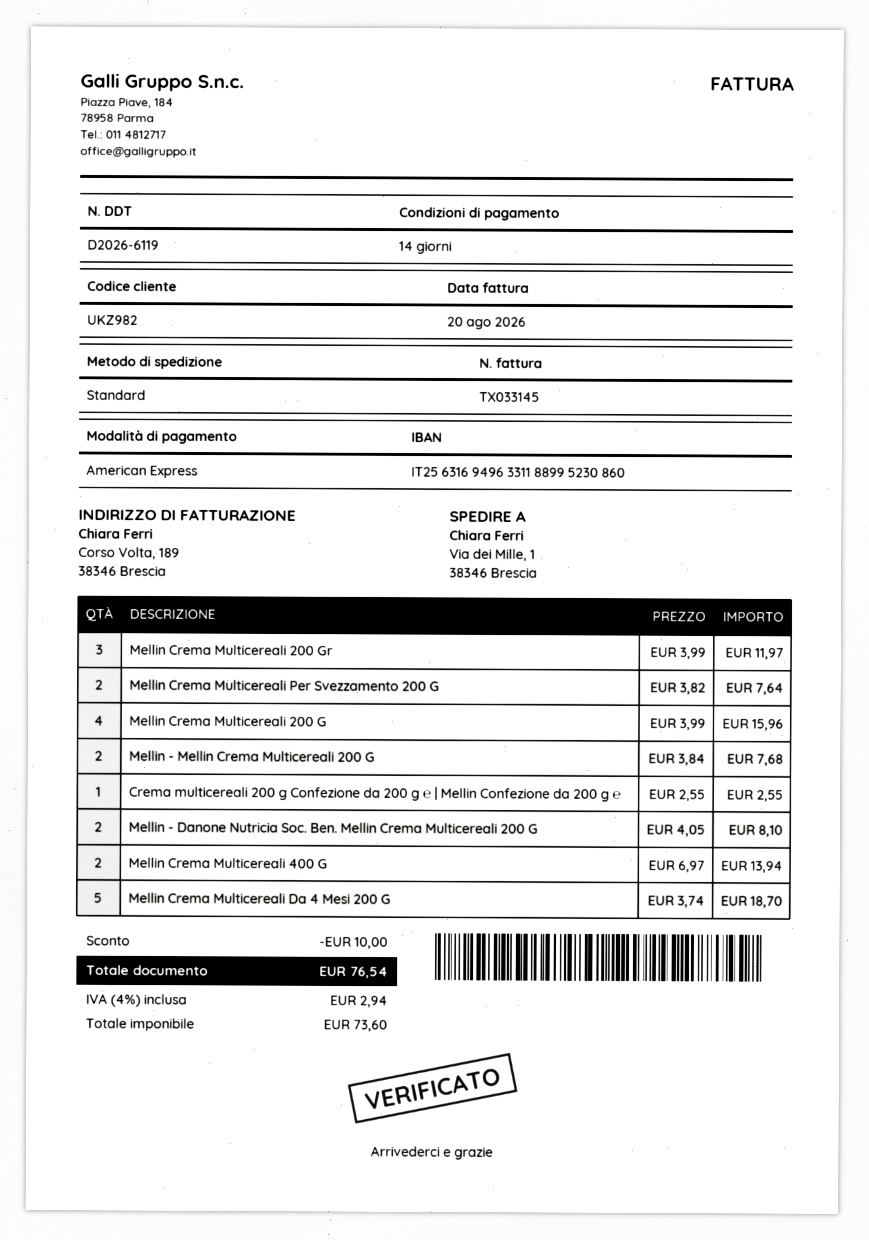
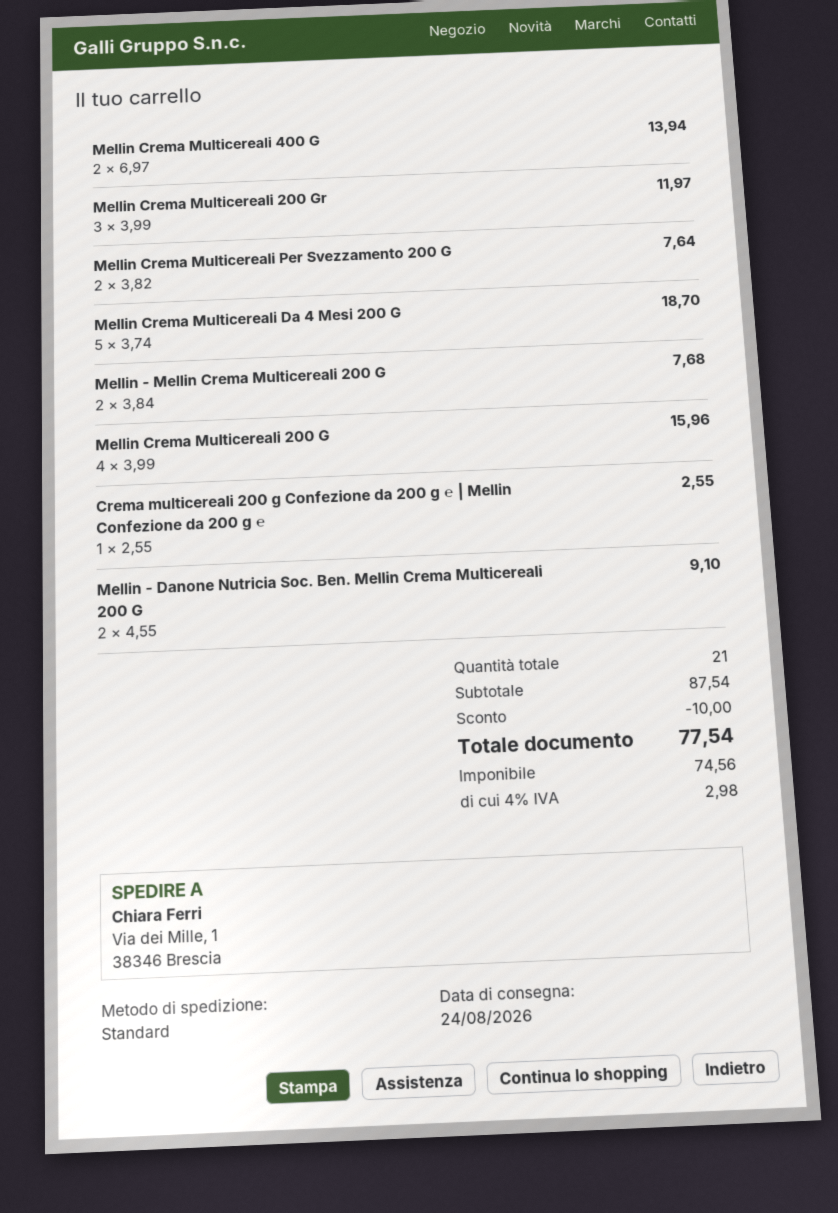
Mellin - Danone Nutricia Soc. Ben. Mellin Crema Multicereali 200 G: 2 x 4.05 = 8.10 -> 2 x 4.55 = 9.10
net: 73.60 -> 74.56
tax: 4% = 2.94 -> 4% = 2.98
total: 76.54 -> 77.54

